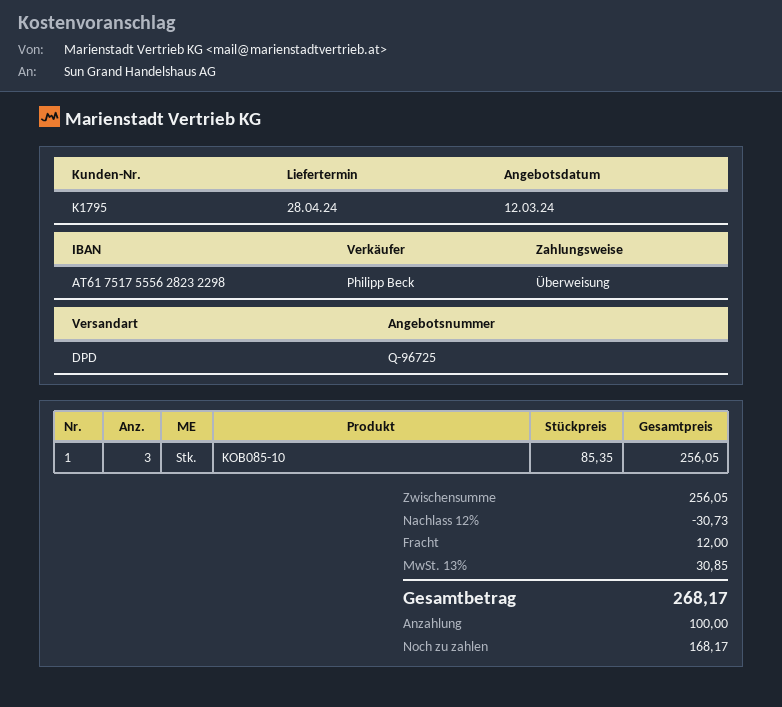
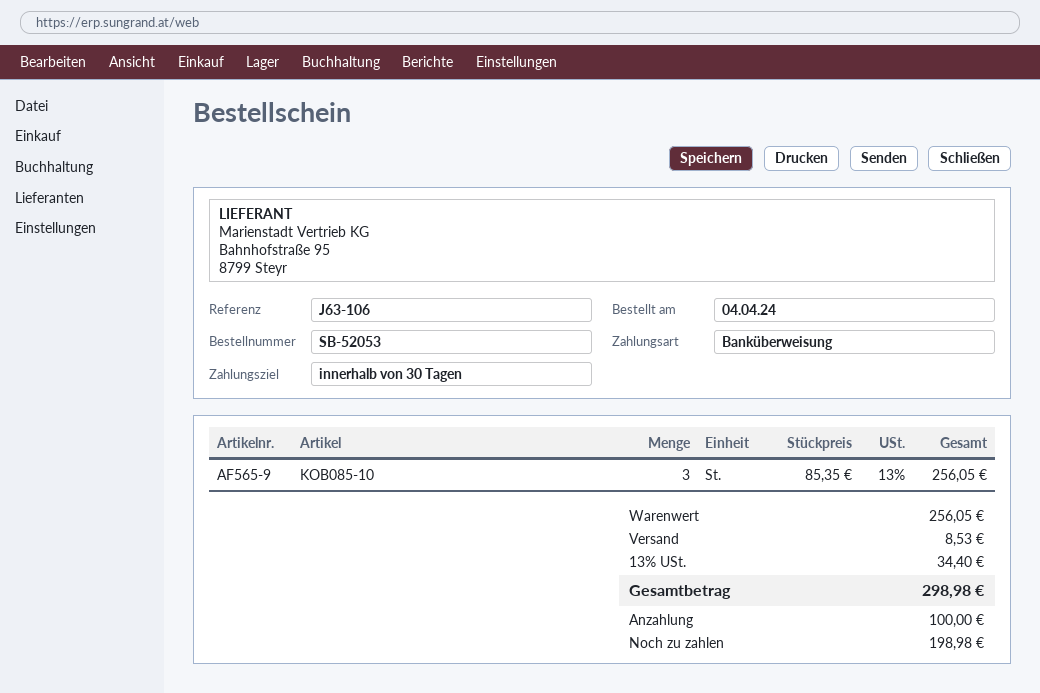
discount: 12% = 30.73 -> none
shipping: 12.00 -> 8.53
tax: 13% = 30.85 -> 13% = 34.40
total: 268.17 -> 298.98
balance: 168.17 -> 198.98

